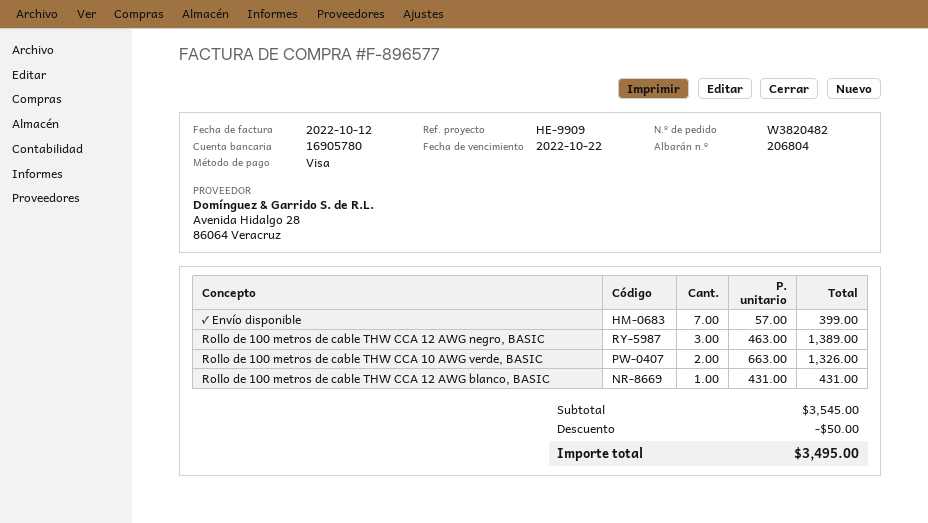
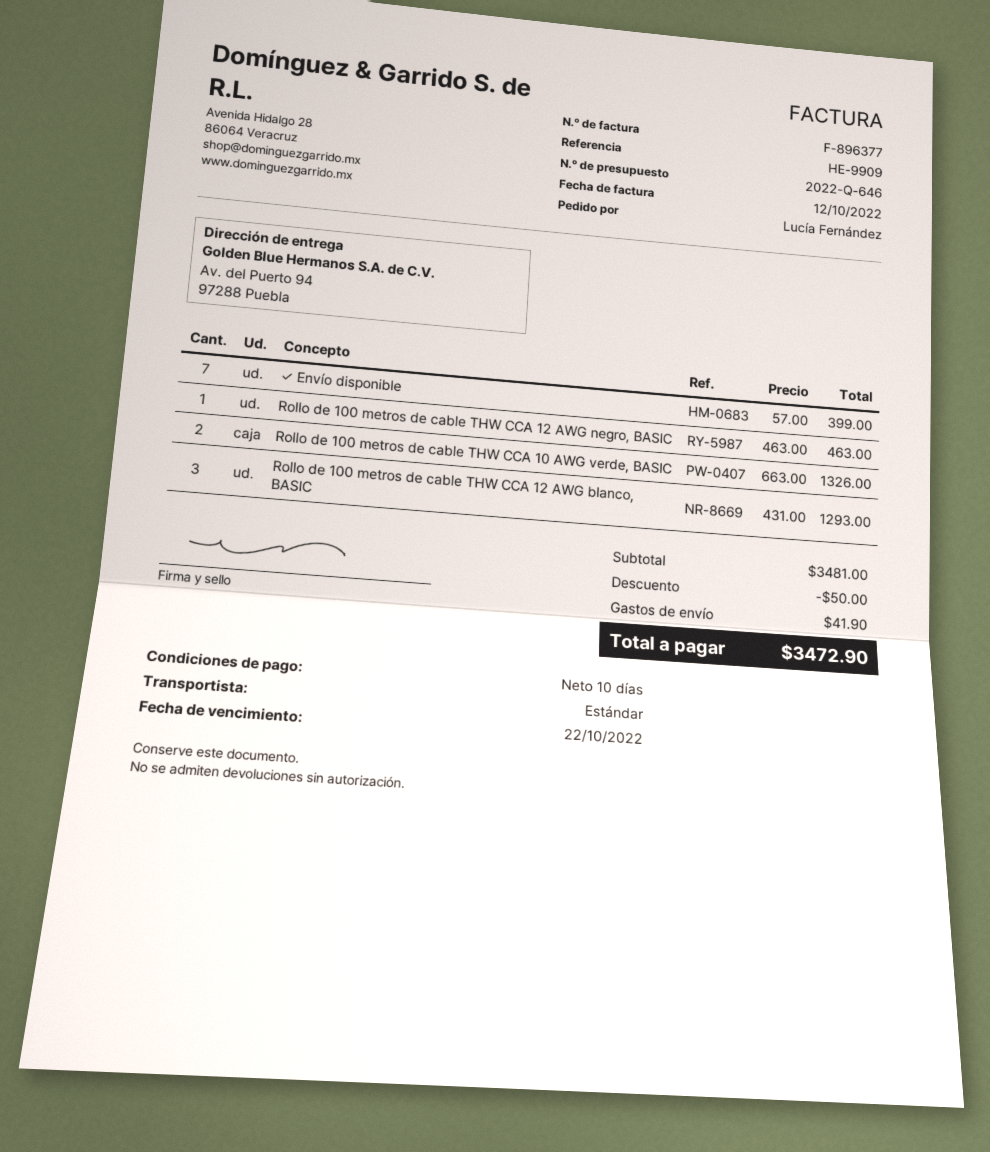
invoice number: F-896577 -> F-896377
Rollo de 100 metros de cable THW CCA 12 AWG negro, BASIC: 3 x 463.00 = 1389.00 -> 1 x 463.00 = 463.00
Rollo de 100 metros de cable THW CCA 12 AWG blanco, BASIC: 1 x 431.00 = 431.00 -> 3 x 431.00 = 1293.00
subtotal: 3545.00 -> 3481.00
shipping: none -> 41.90
total: 3495.00 -> 3472.90

